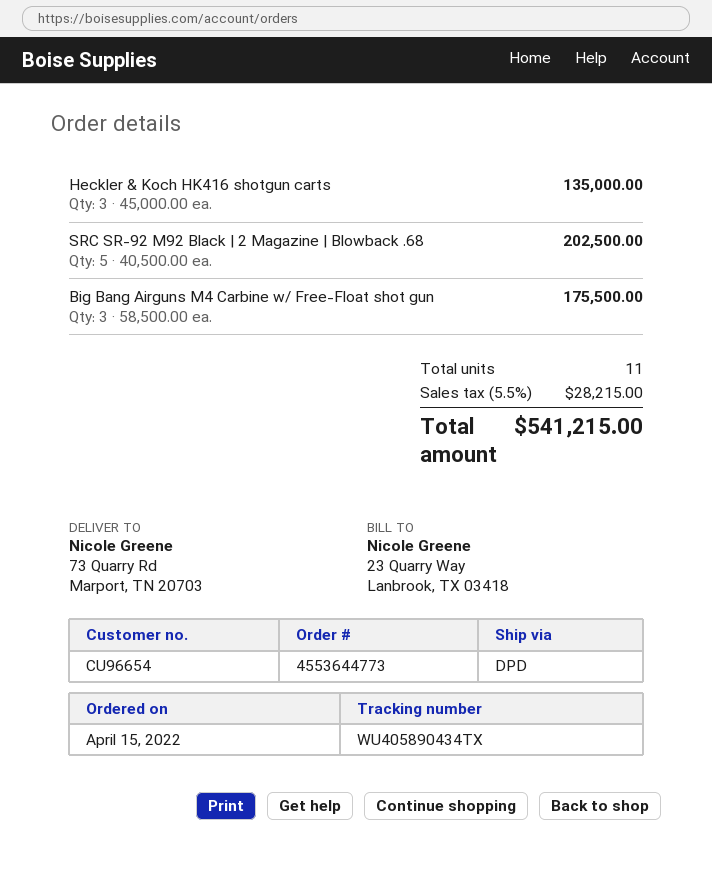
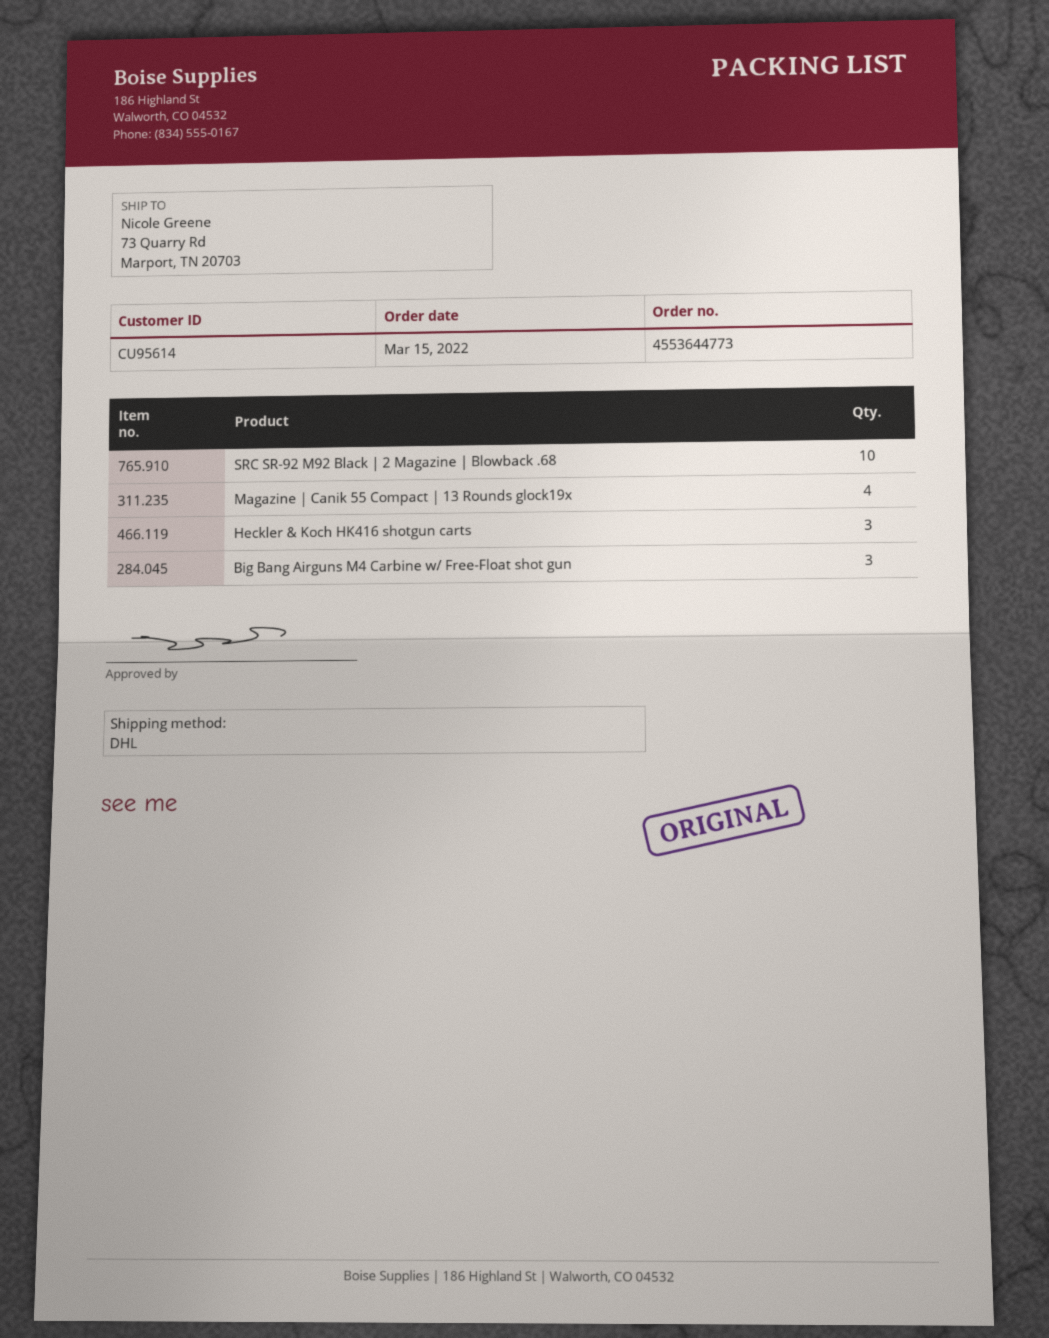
order date: 2022-04-15 -> 2022-03-15
customer number: CU96654 -> CU95614
shipping method: DPD -> DHL
SRC SR-92 M92 Black | 2 Magazine | Blowback .68: 5 -> 10
Magazine | Canik 55 Compact | 13 Rounds glock19x: none -> 4

